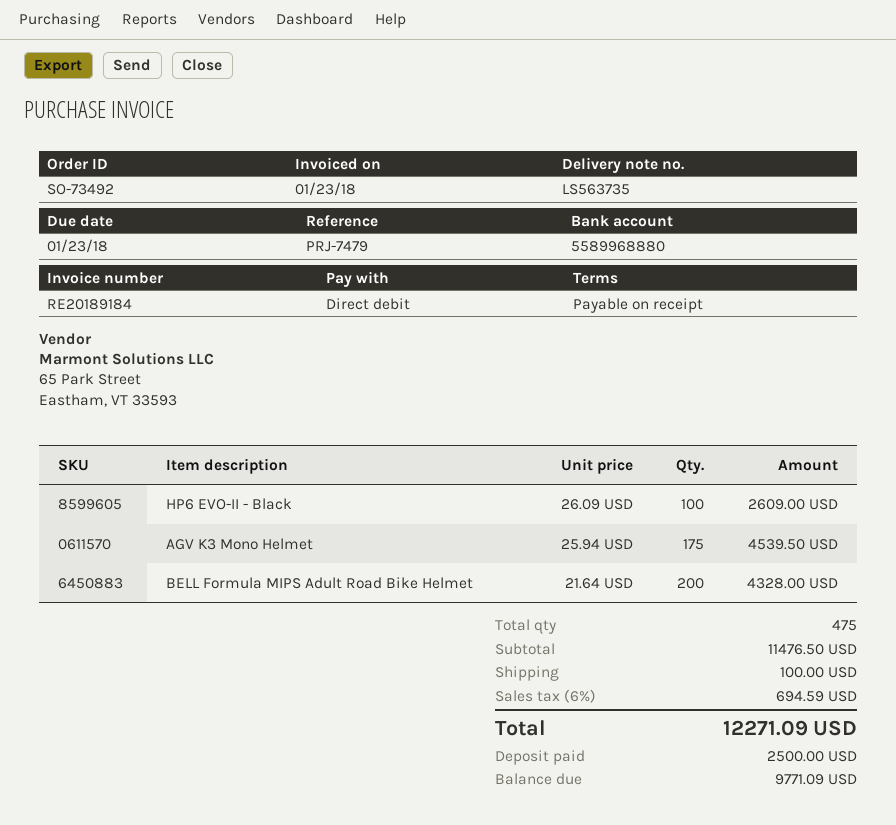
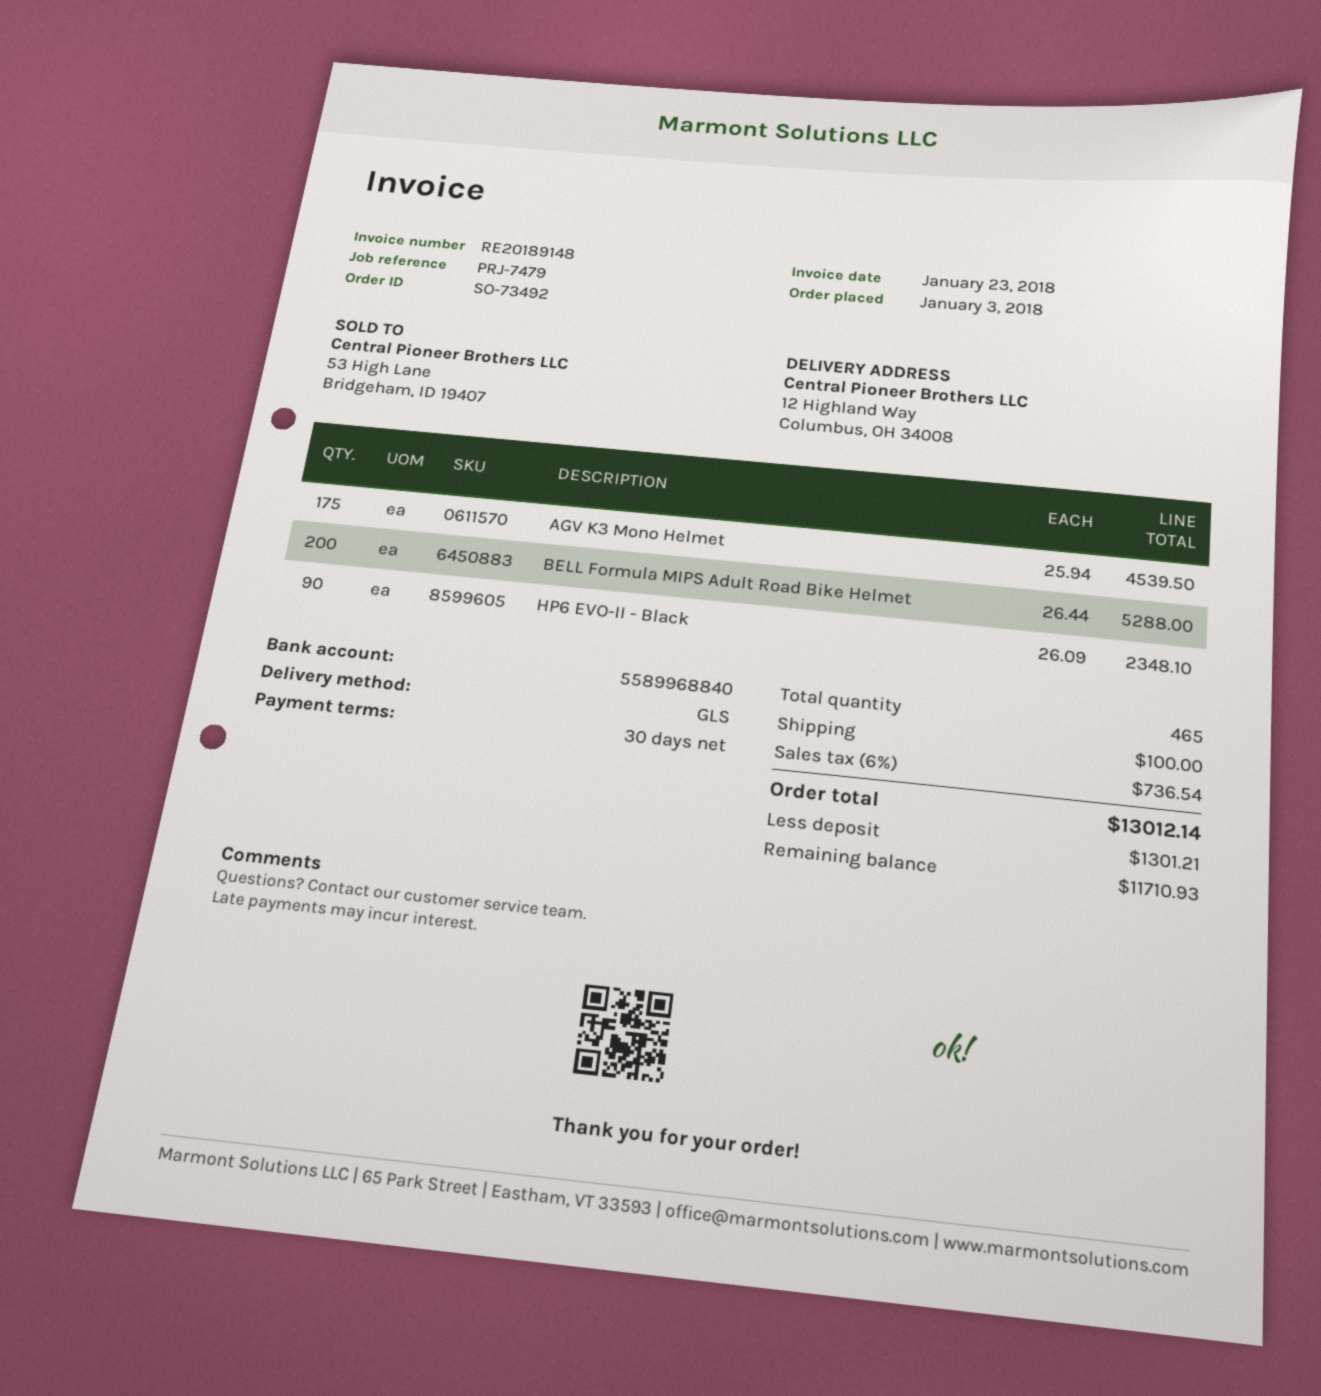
invoice number: RE20189184 -> RE20189148
payment terms: on receipt -> 30 days
bank account: 5589968880 -> 5589968840
HP6 EVO-II - Black: 100 x 26.09 = 2609.00 -> 90 x 26.09 = 2348.10
BELL Formula MIPS Adult Road Bike Helmet: 200 x 21.64 = 4328.00 -> 200 x 26.44 = 5288.00
total quantity: 475 -> 465
tax: 6% = 694.59 -> 6% = 736.54
total: 12271.09 -> 13012.14
deposit: 2500.00 -> 1301.21
balance: 9771.09 -> 11710.93

